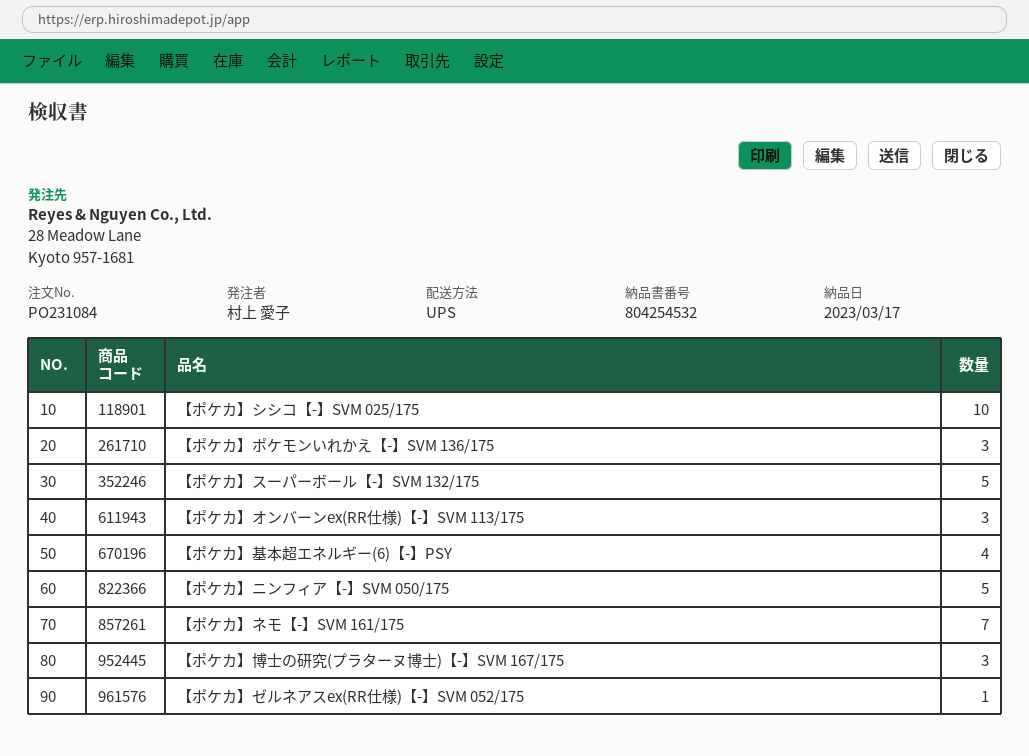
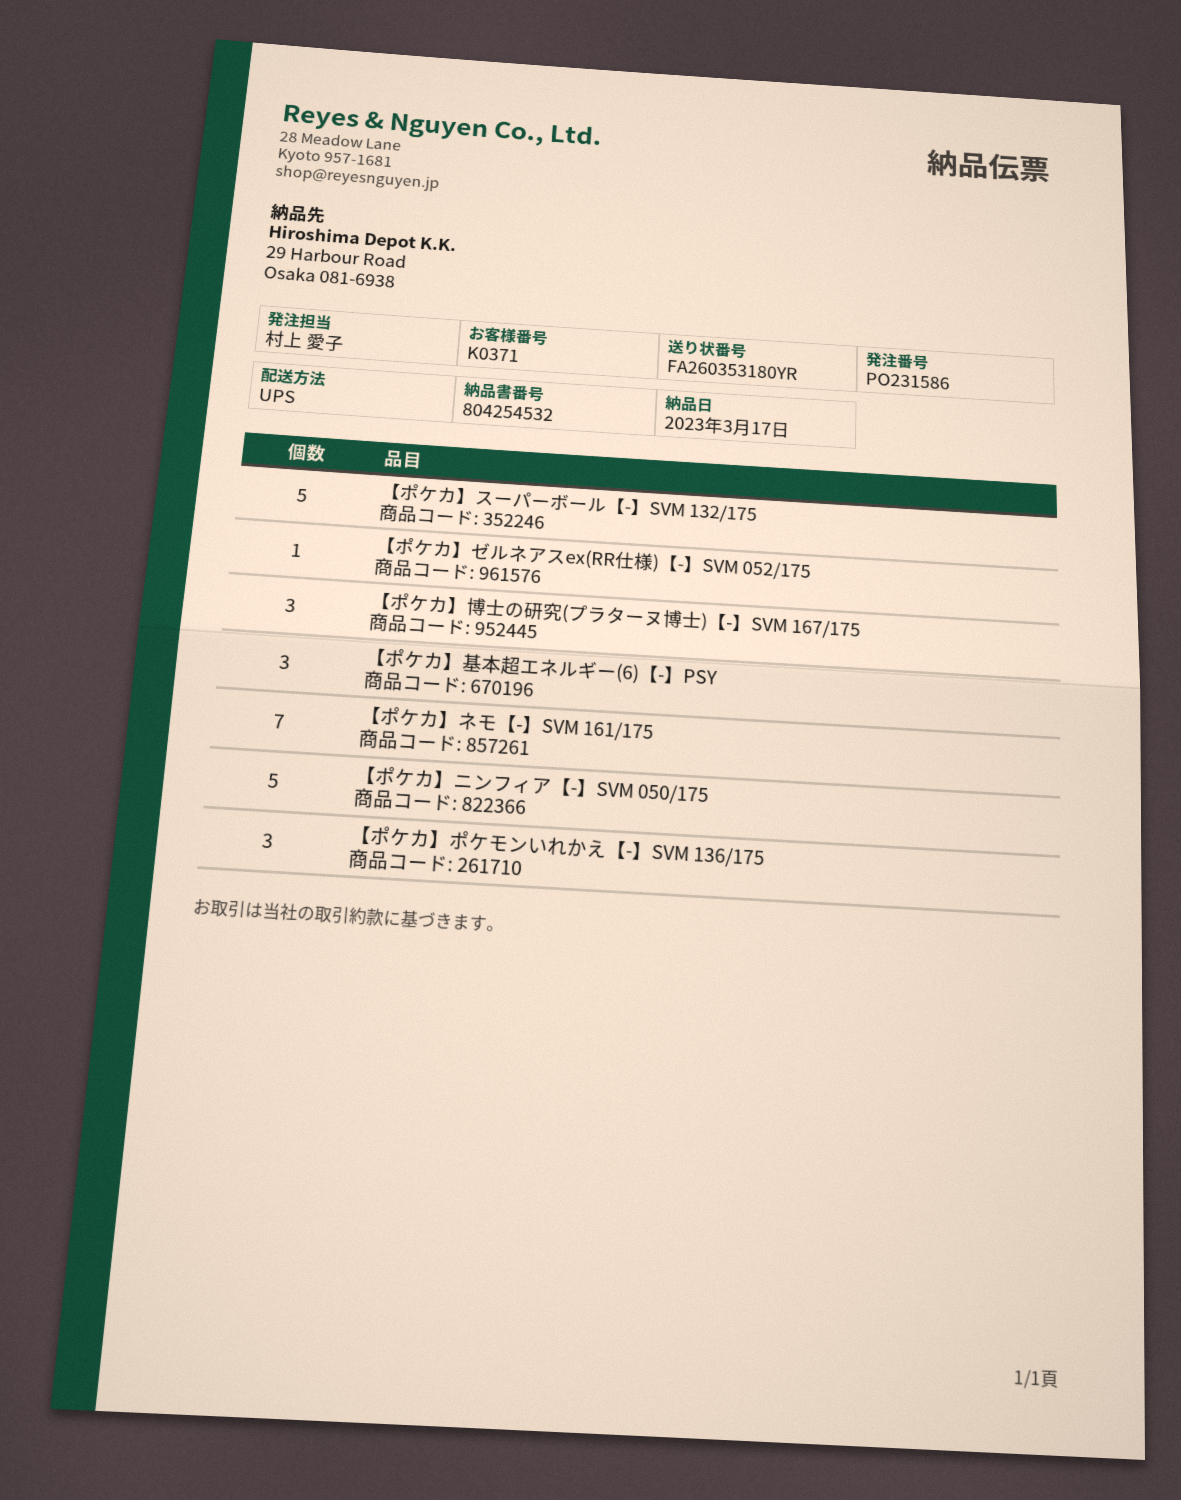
order number: PO231084 -> PO231586
【ポケカ】シシコ【-】SVM 025/175: 10 -> none
【ポケカ】オンバーンex(RR仕様)【-】SVM 113/175: 3 -> none
【ポケカ】基本超エネルギー(6)【-】PSY: 4 -> 3

